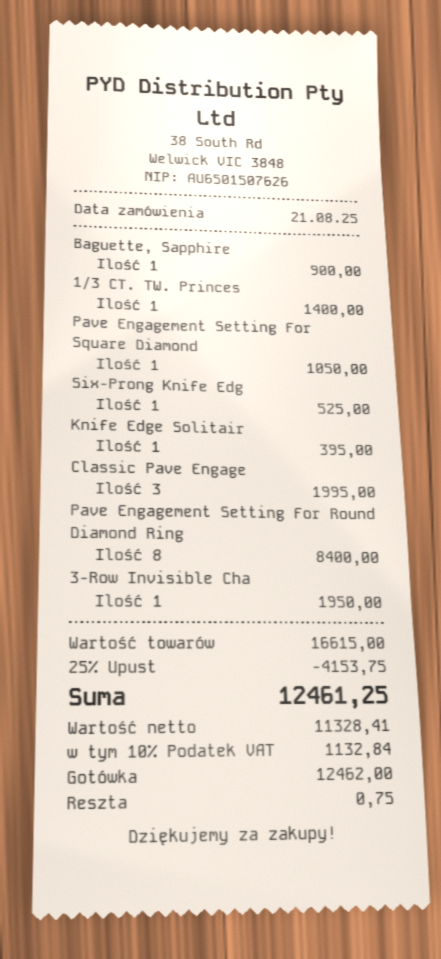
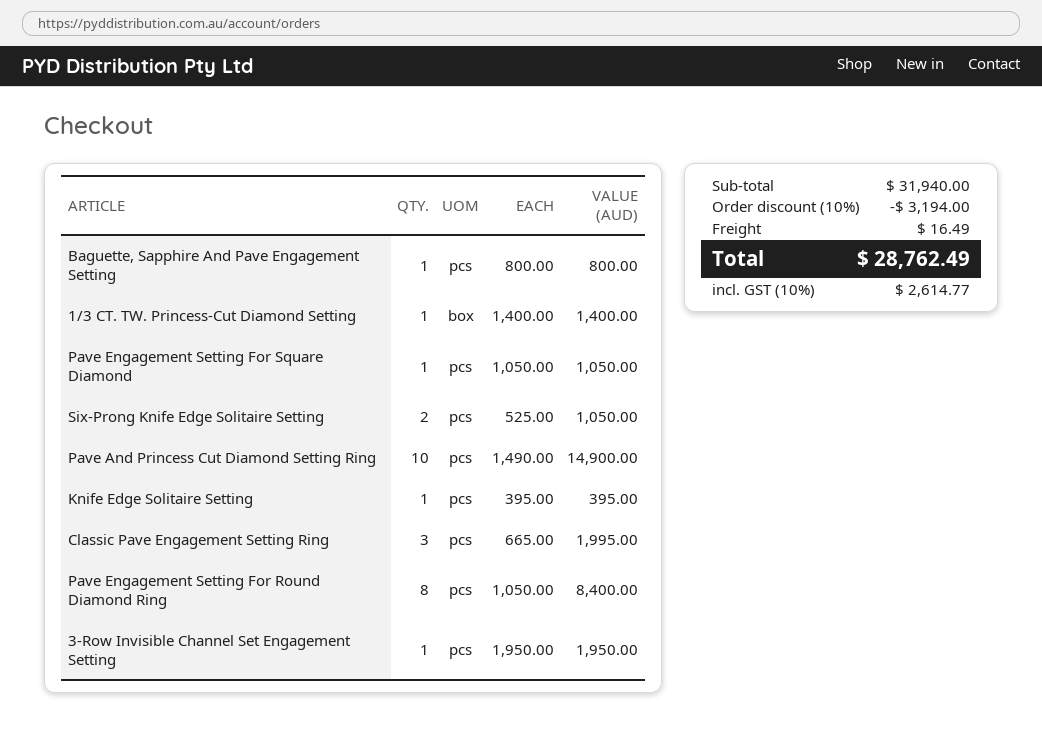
Baguette, Sapphire: 1 for 900.00 -> 1 for 800.00
Six-Prong Knife Edg: 1 for 525.00 -> 2 for 1050.00
Pave And Princess Cut Diamond Setting Ring: none -> 10 for 14900.00
subtotal: 16615.00 -> 31940.00
discount: 25% = 4153.75 -> 10% = 3194.00
shipping: none -> 16.49
tax: 10% = 1132.84 -> 10% = 2614.77
total: 12461.25 -> 28762.49

